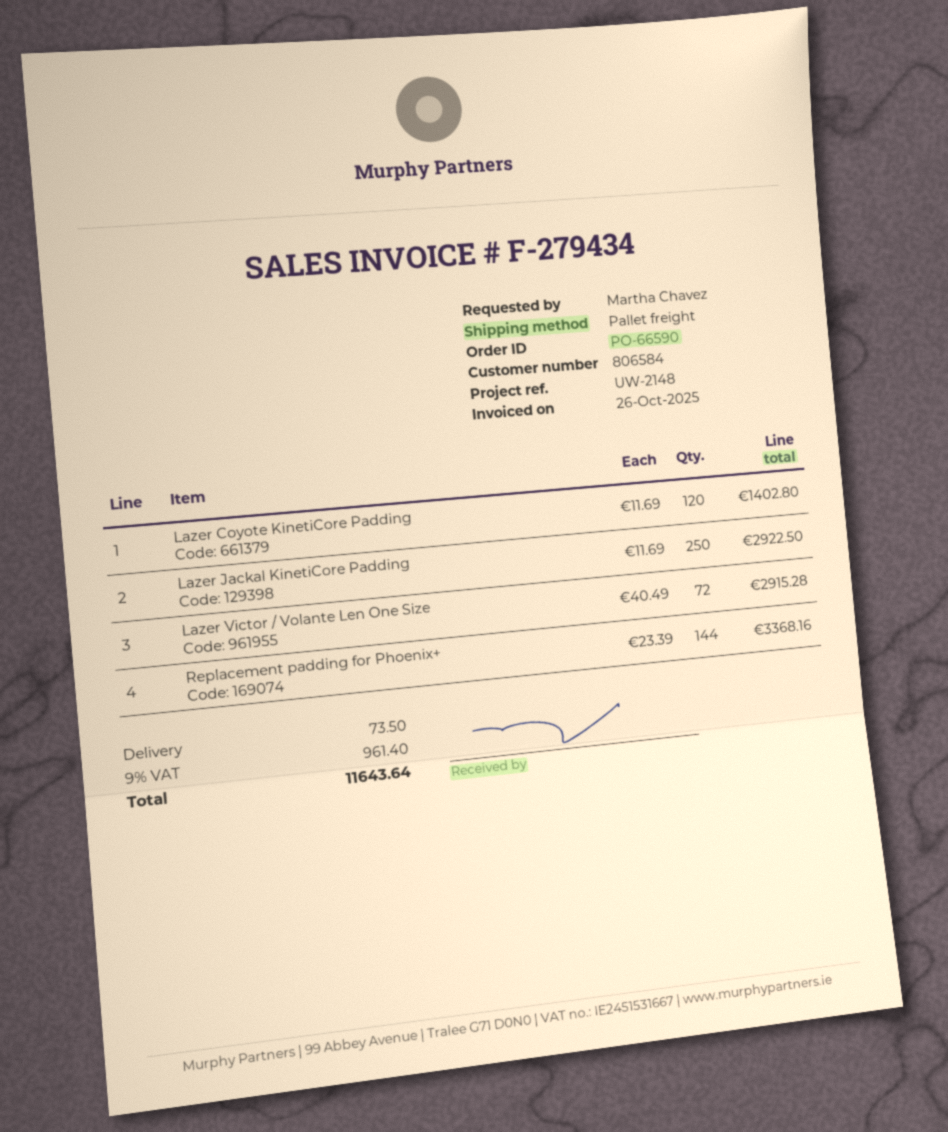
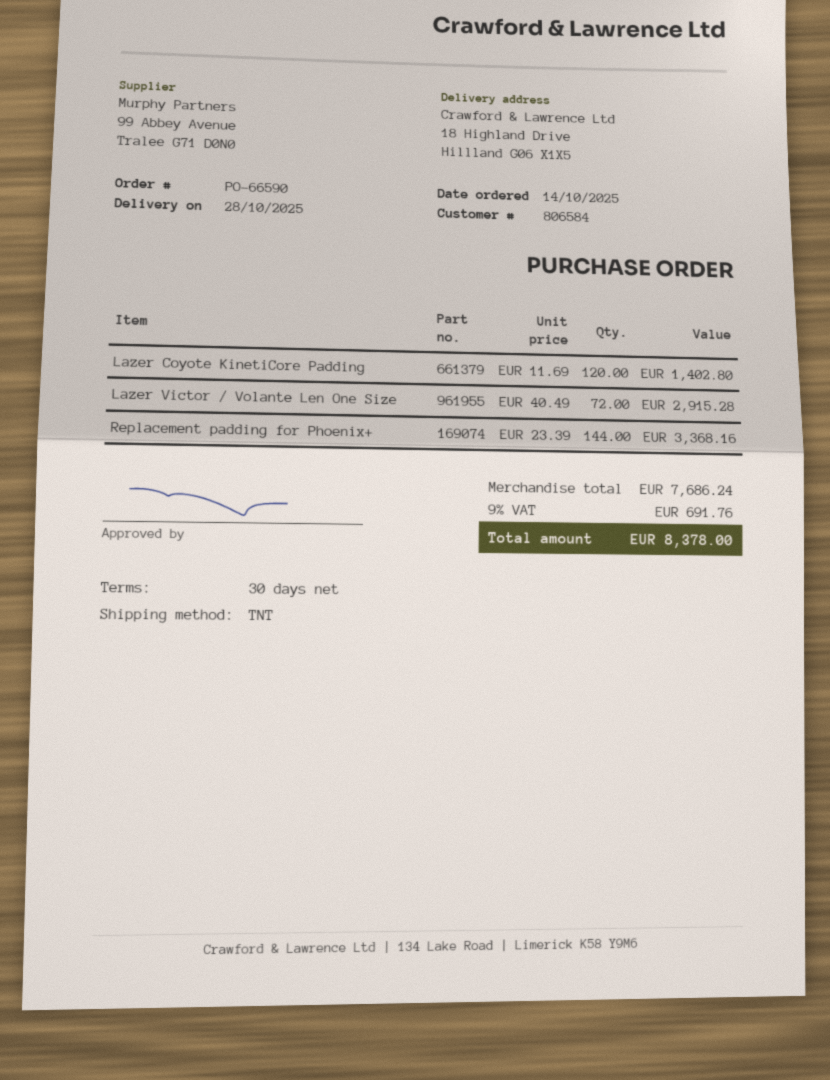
shipping method: pallet freight -> TNT
Lazer Jackal KinetiCore Padding: 250 x 11.69 = 2922.50 -> none
shipping: 73.50 -> none
tax: 9% = 961.40 -> 9% = 691.76
total: 11643.64 -> 8378.00

